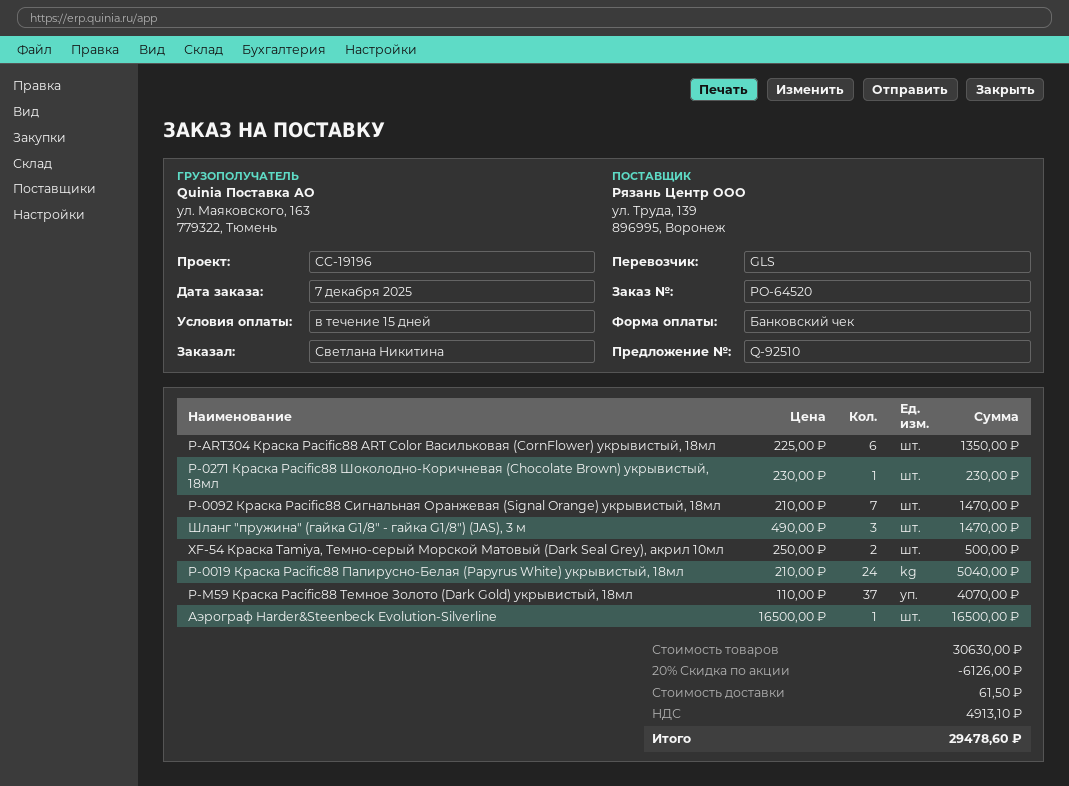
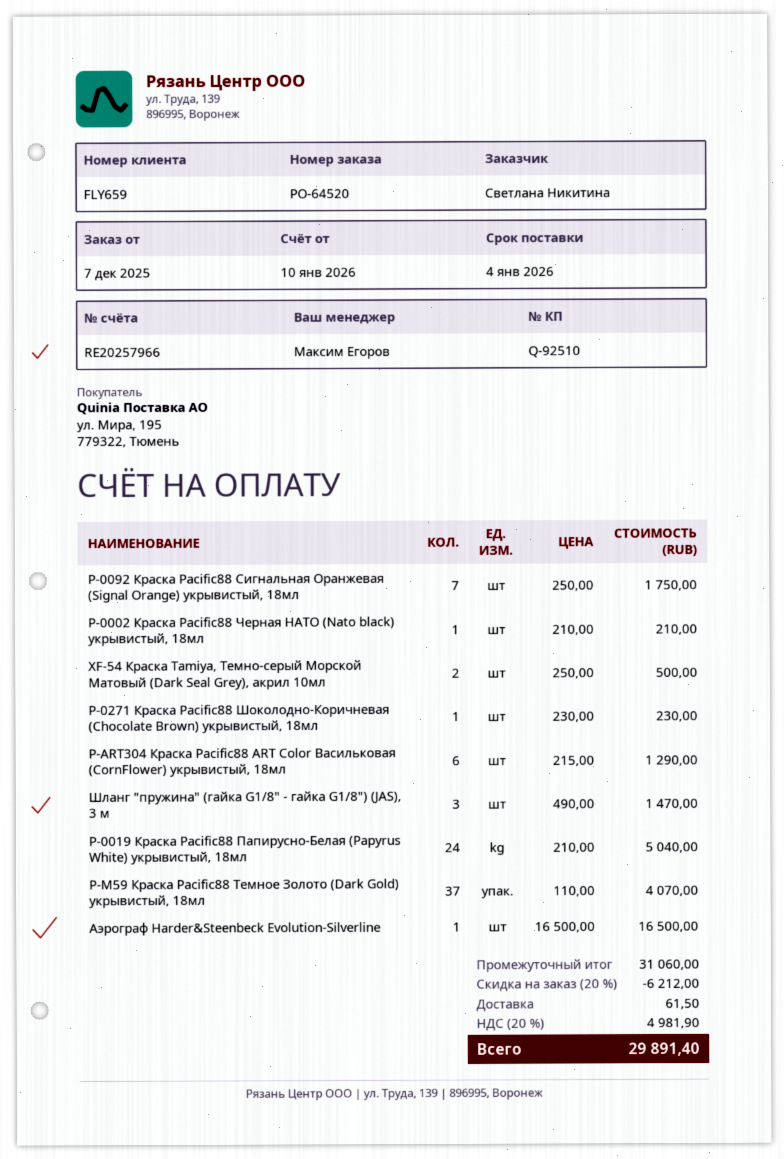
P-ART304 Краска Pacific88 ART Color Васильковая (CornFlower) укрывистый, 18мл: 6 x 225.00 = 1350.00 -> 6 x 215.00 = 1290.00
P-0092 Краска Pacific88 Сигнальная Оранжевая (Signal Orange) укрывистый, 18мл: 7 x 210.00 = 1470.00 -> 7 x 250.00 = 1750.00
P-0002 Краска Pacific88 Черная НАТО (Nato black) укрывистый, 18мл: none -> 1 x 210.00 = 210.00
subtotal: 30630.00 -> 31060.00
discount: 20% = 6126.00 -> 20% = 6212.00
tax: 4913.10 -> 4981.90
total: 29478.60 -> 29891.40

